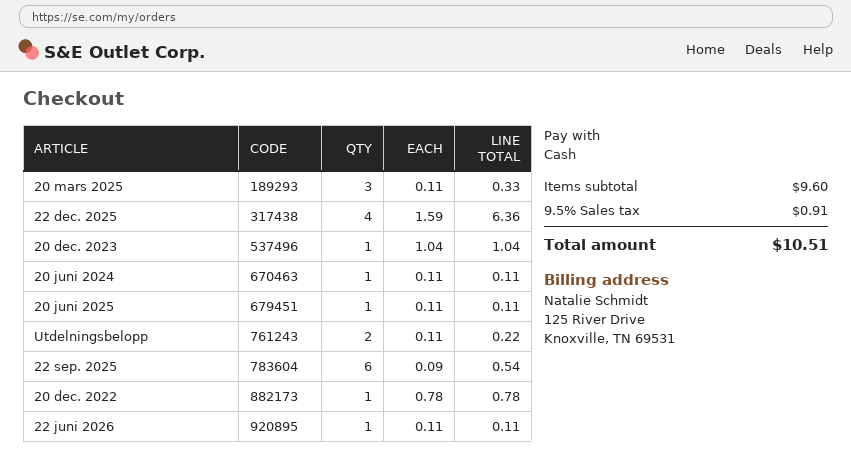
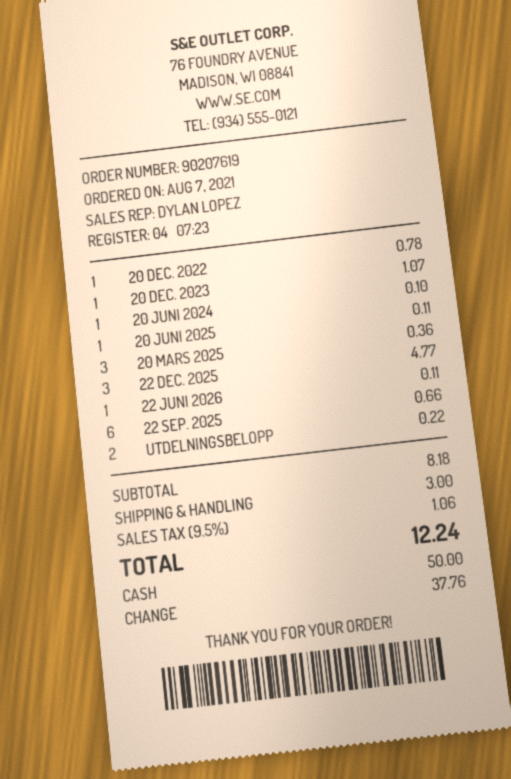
20 mars 2025: 3 for 0.33 -> 3 for 0.36
22 dec. 2025: 4 for 6.36 -> 3 for 4.77
20 dec. 2023: 1 for 1.04 -> 1 for 1.07
20 juni 2024: 1 for 0.11 -> 1 for 0.10
22 sep. 2025: 6 for 0.54 -> 6 for 0.66
subtotal: 9.60 -> 8.18
shipping: none -> 3.00
tax: 9.5% = 0.91 -> 9.5% = 1.06
total: 10.51 -> 12.24

